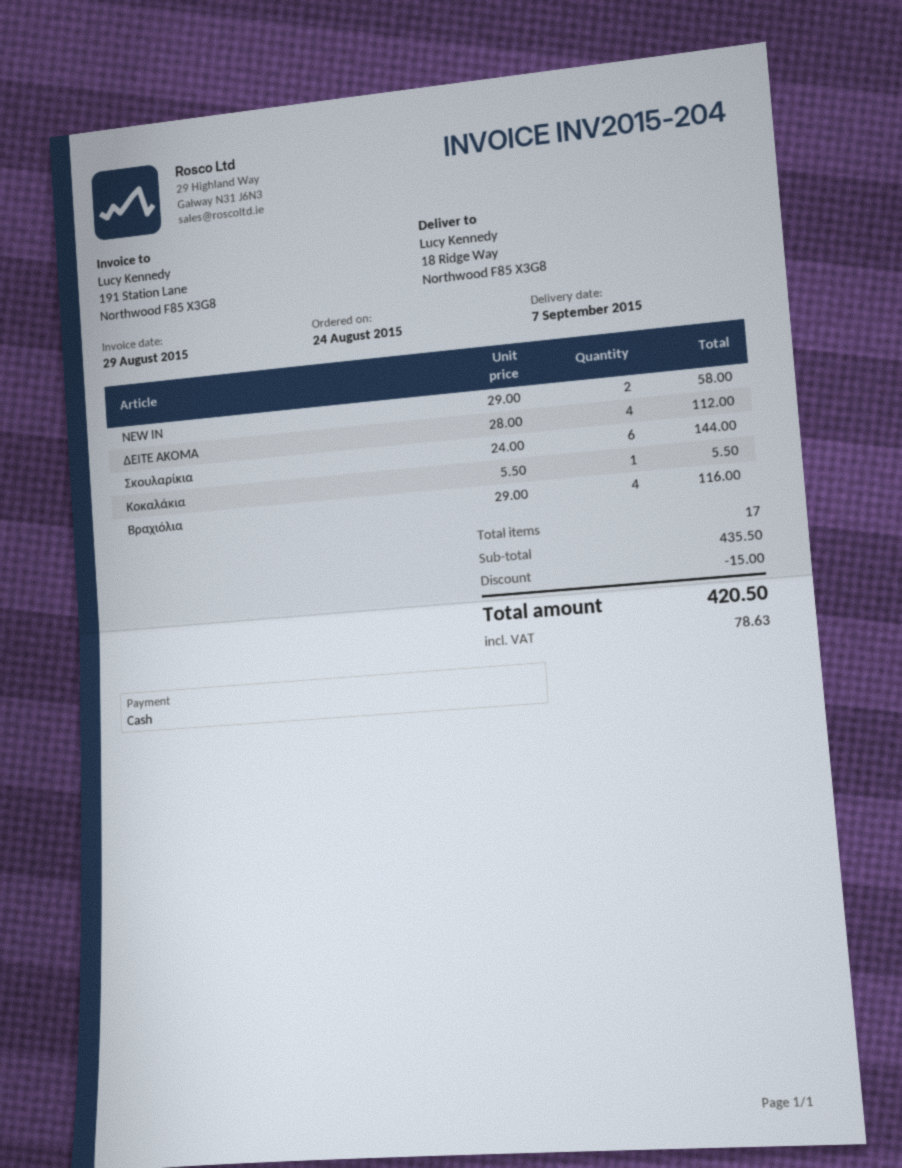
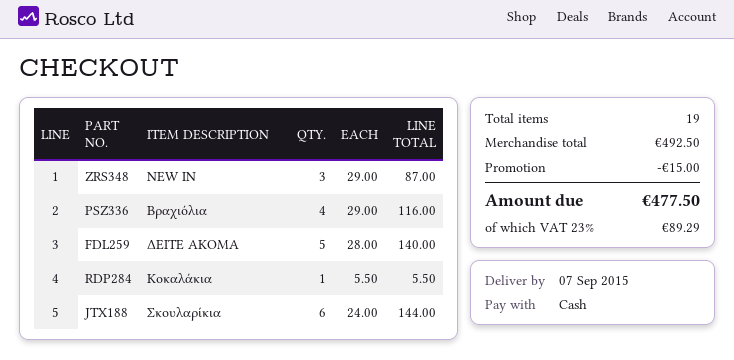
NEW IN: 2 x 29.00 = 58.00 -> 3 x 29.00 = 87.00
ΔΕΙΤΕ ΑΚΟΜΑ: 4 x 28.00 = 112.00 -> 5 x 28.00 = 140.00
total quantity: 17 -> 19
subtotal: 435.50 -> 492.50
tax: 78.63 -> 89.29
total: 420.50 -> 477.50

